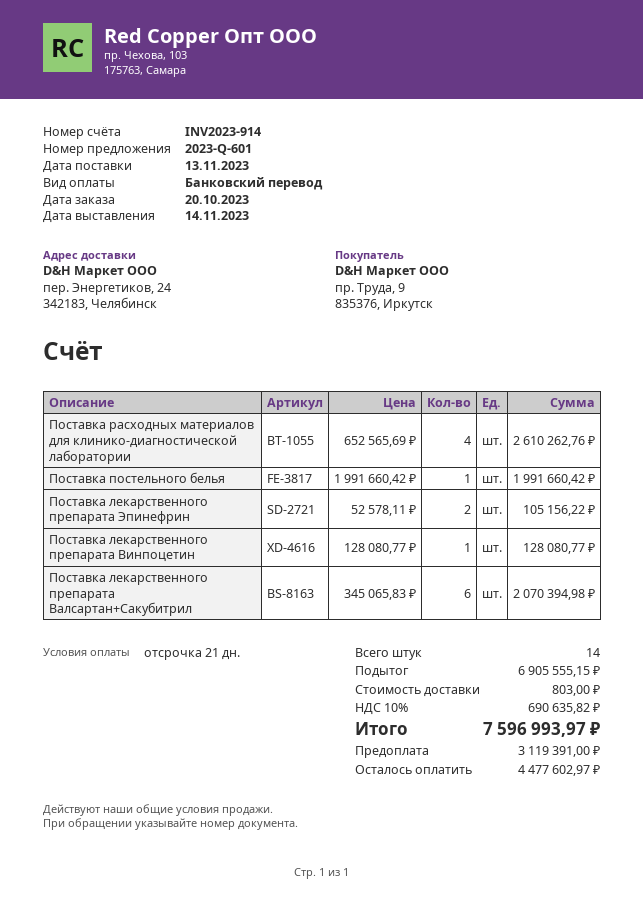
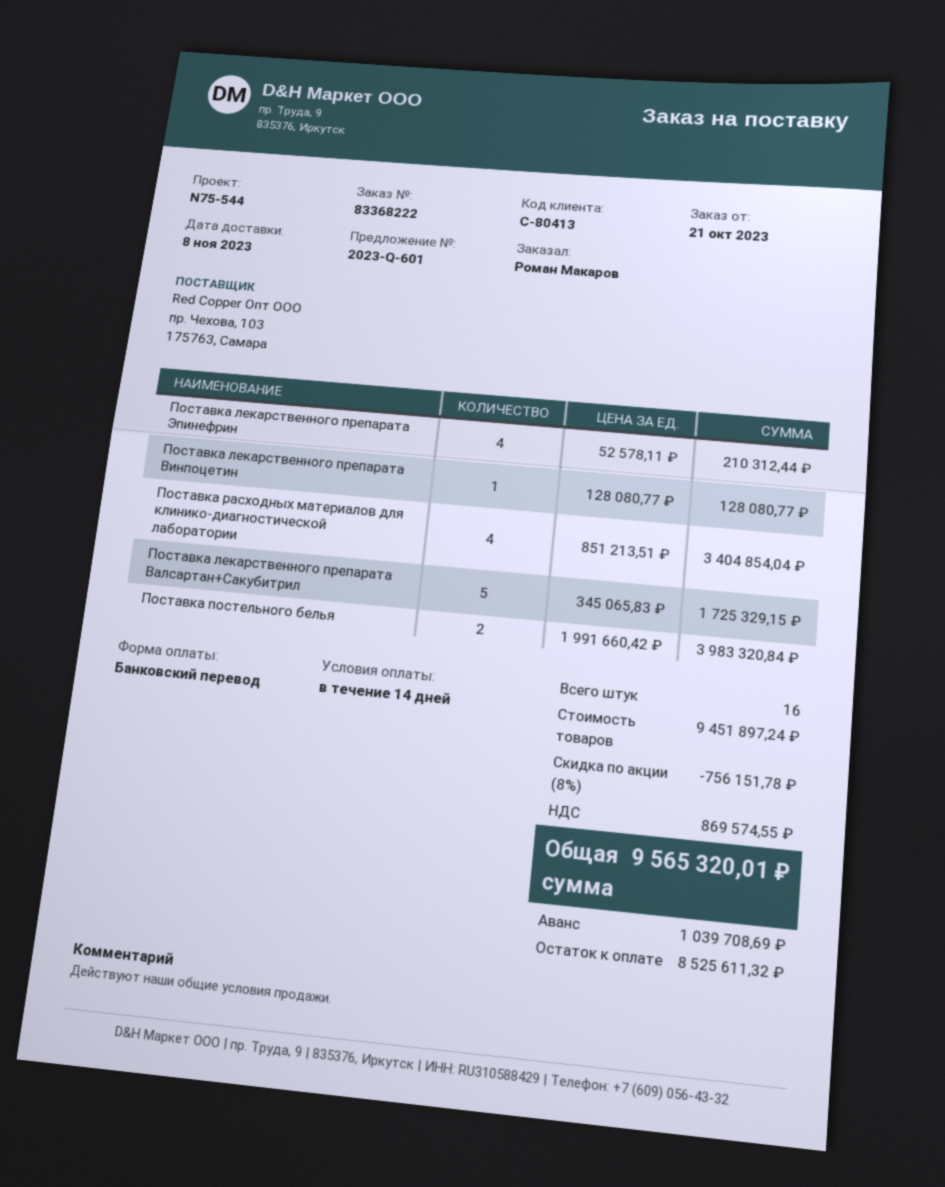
order date: 2023-10-20 -> 2023-10-21
delivery date: 2023-11-13 -> 2023-11-08
payment terms: 21 days -> 14 days
Поставка расходных материалов для клинико-диагностической лаборатории: 4 x 652565.69 = 2610262.76 -> 4 x 851213.51 = 3404854.04
Поставка постельного белья: 1 x 1991660.42 = 1991660.42 -> 2 x 1991660.42 = 3983320.84
Поставка лекарственного препарата Эпинефрин: 2 x 52578.11 = 105156.22 -> 4 x 52578.11 = 210312.44
Поставка лекарственного препарата Валсартан+Сакубитрил: 6 x 345065.83 = 2070394.98 -> 5 x 345065.83 = 1725329.15
total quantity: 14 -> 16
subtotal: 6905555.15 -> 9451897.24
discount: none -> 8% = 756151.78
shipping: 803.00 -> none
tax: 690635.82 -> 869574.55
total: 7596993.97 -> 9565320.01
deposit: 3119391.00 -> 1039708.69
balance: 4477602.97 -> 8525611.32

